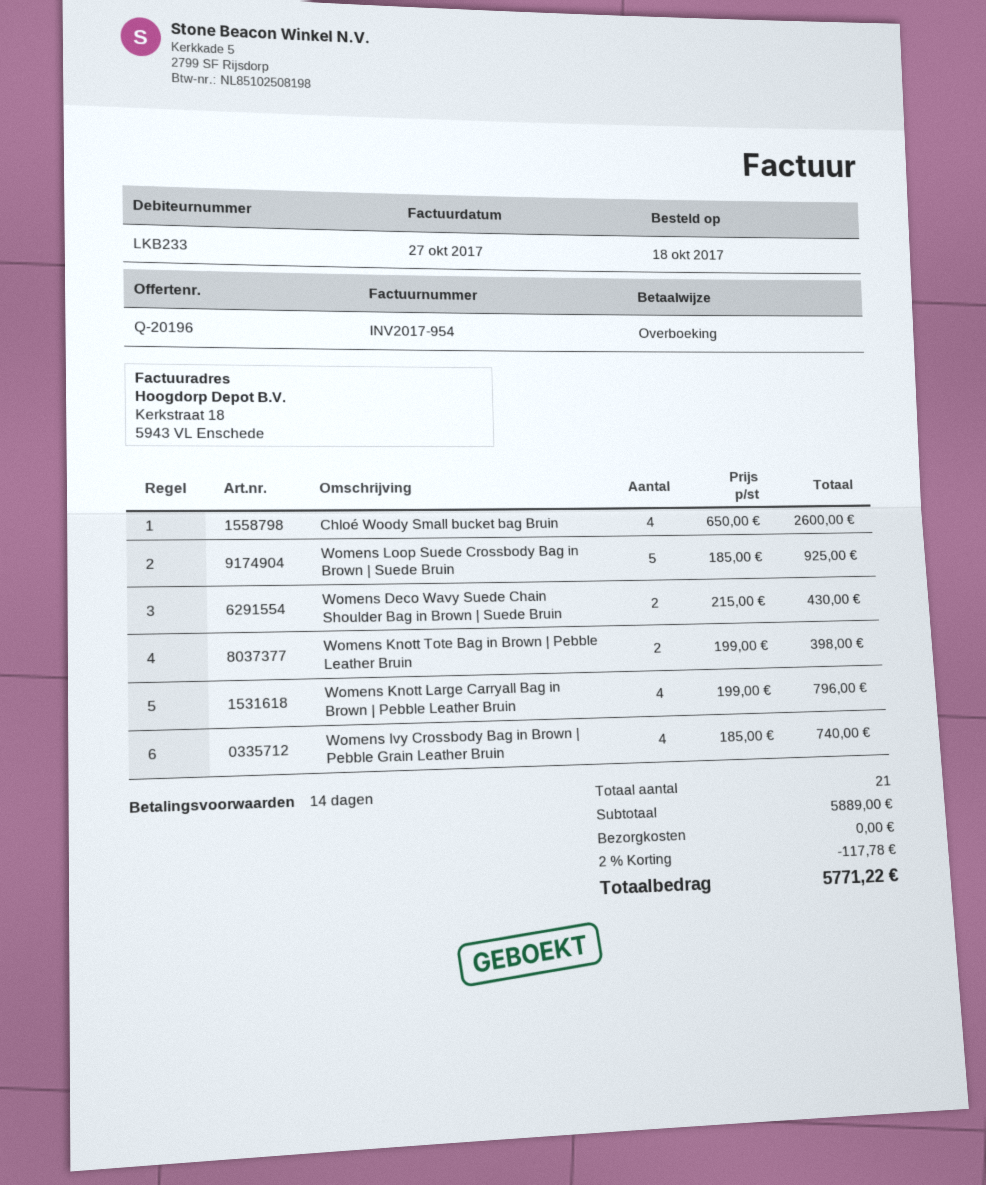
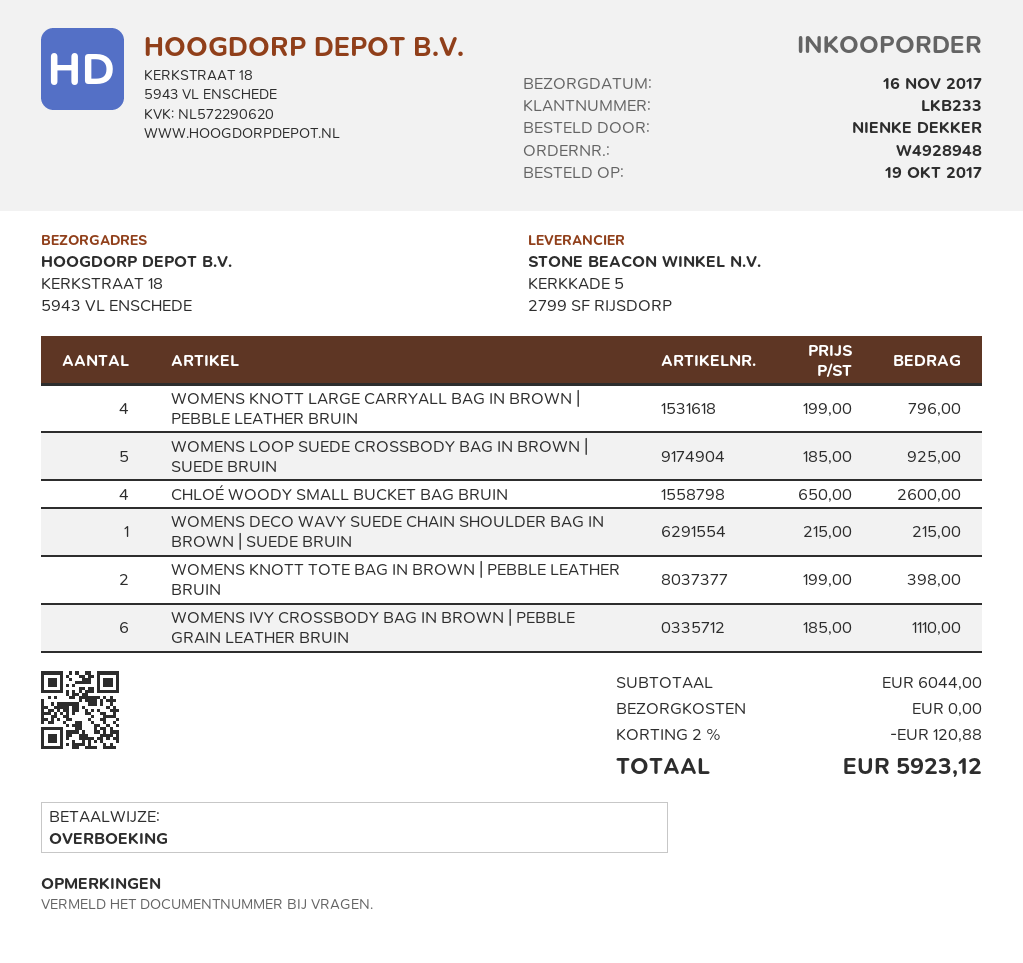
order date: 2017-10-18 -> 2017-10-19
Womens Deco Wavy Suede Chain Shoulder Bag in Brown | Suede Bruin: 2 x 215.00 = 430.00 -> 1 x 215.00 = 215.00
Womens Ivy Crossbody Bag in Brown | Pebble Grain Leather Bruin: 4 x 185.00 = 740.00 -> 6 x 185.00 = 1110.00
subtotal: 5889.00 -> 6044.00
discount: 2% = 117.78 -> 2% = 120.88
total: 5771.22 -> 5923.12

